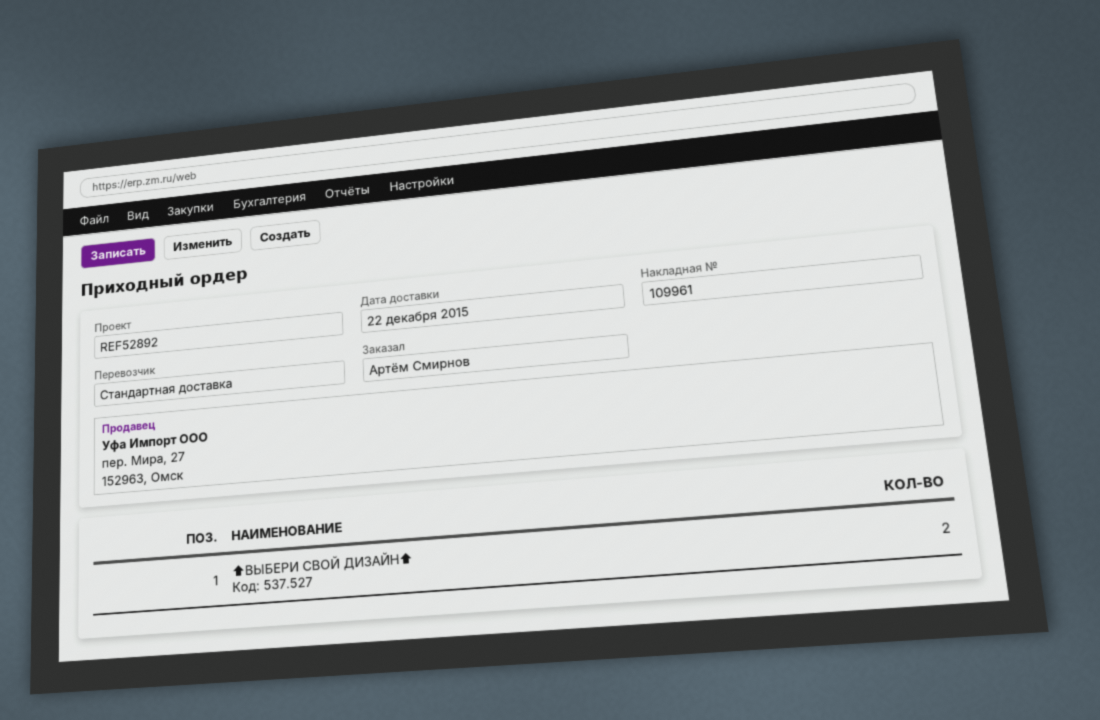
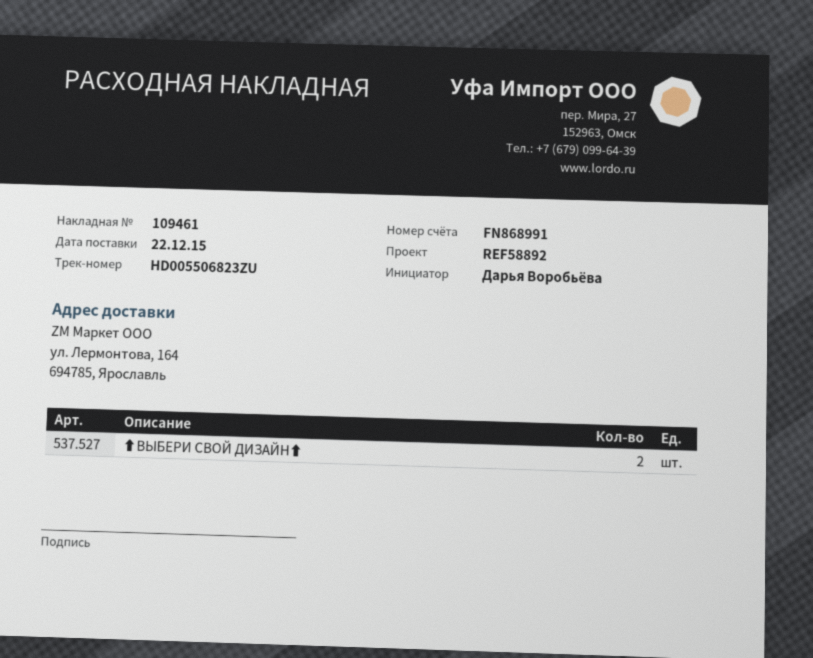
delivery note number: 109961 -> 109461
reference: REF52892 -> REF58892
ordered by: Артём Смирнов -> Дарья Воробьёва

